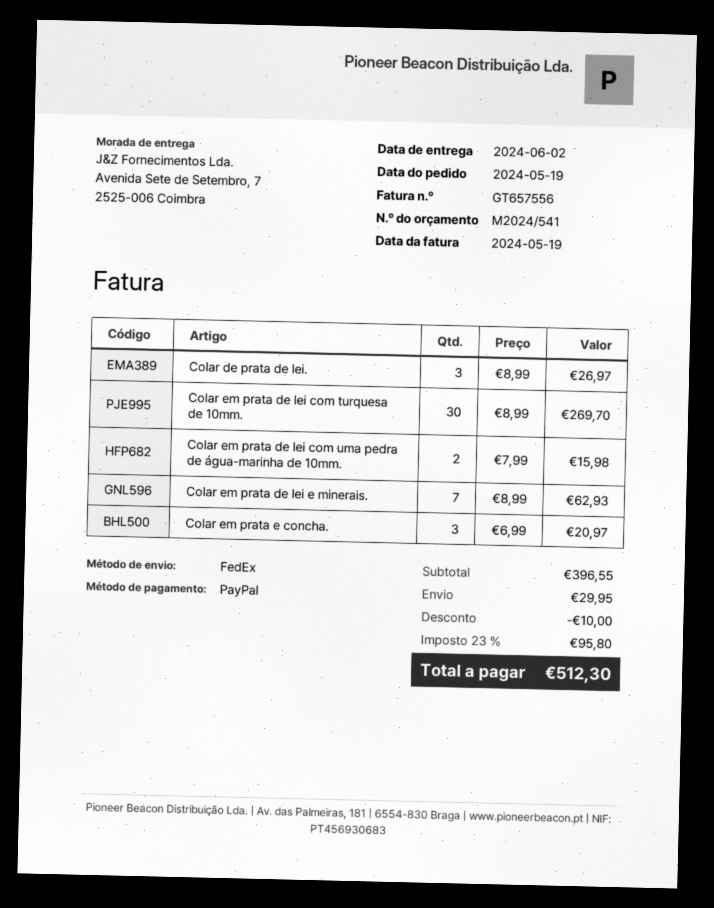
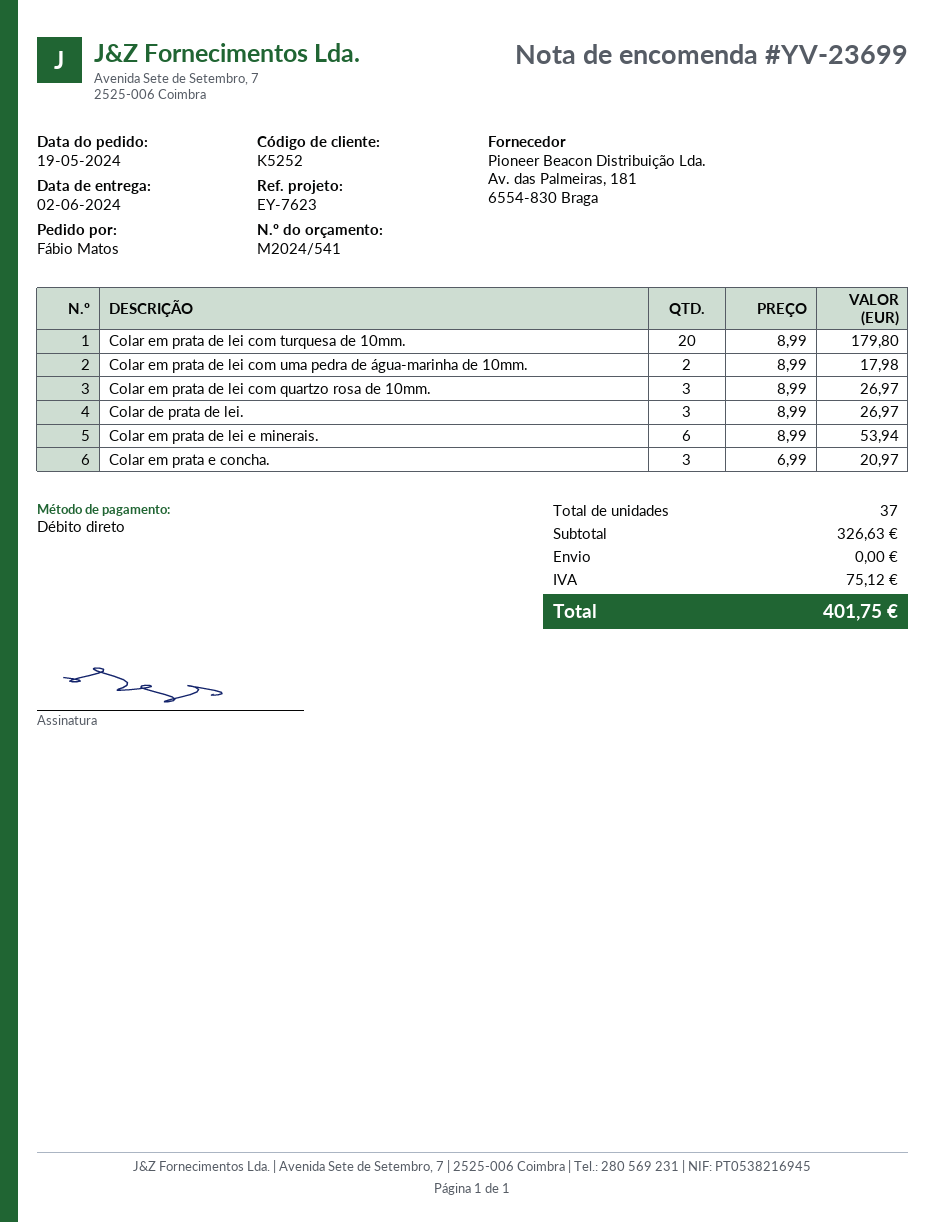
payment method: PayPal -> direct debit
Colar em prata de lei com turquesa de 10mm.: 30 x 8.99 = 269.70 -> 20 x 8.99 = 179.80
Colar em prata de lei com uma pedra de água-marinha de 10mm.: 2 x 7.99 = 15.98 -> 2 x 8.99 = 17.98
Colar em prata de lei e minerais.: 7 x 8.99 = 62.93 -> 6 x 8.99 = 53.94
Colar em prata de lei com quartzo rosa de 10mm.: none -> 3 x 8.99 = 26.97
subtotal: 396.55 -> 326.63
discount: 10.00 -> none
shipping: 29.95 -> 0.00
tax: 95.80 -> 75.12
total: 512.30 -> 401.75

